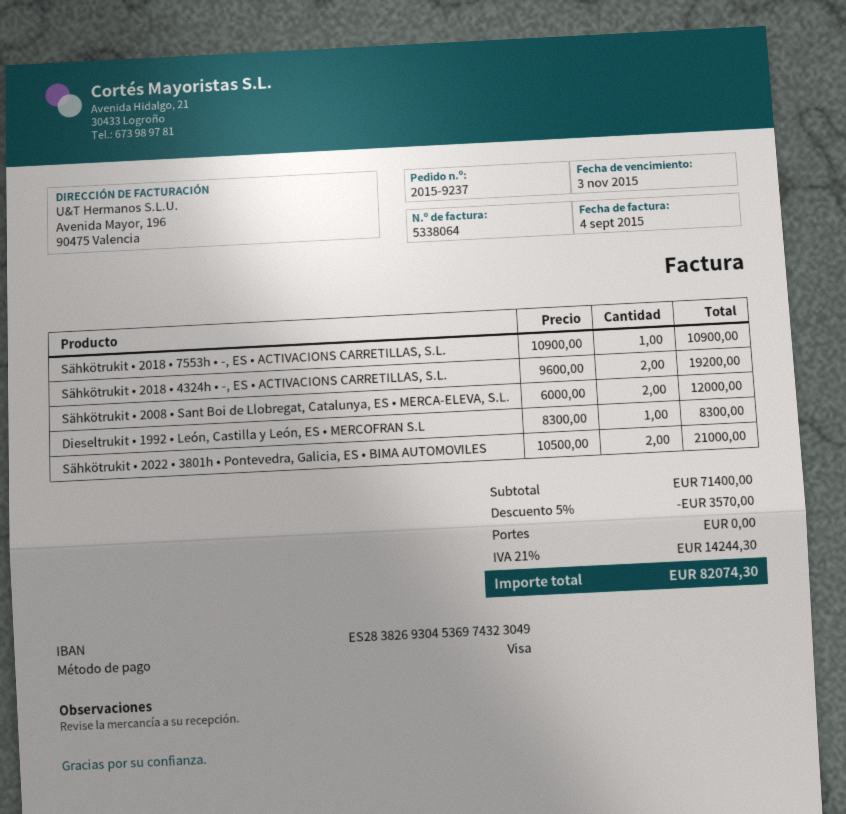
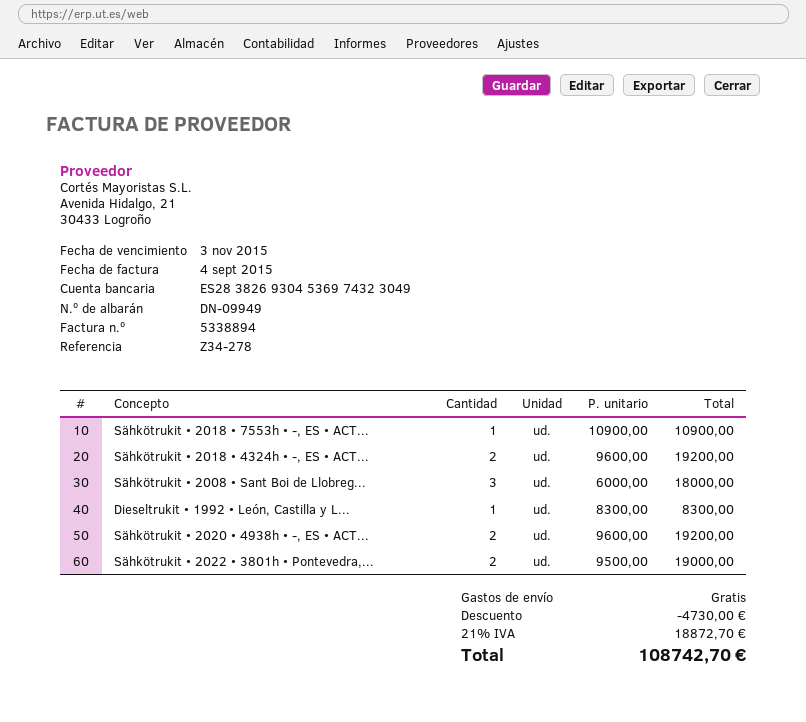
invoice number: 5338064 -> 5338894
Sähkötrukit • 2008 • Sant Boi de Llobregat, Catalunya, ES • MERCA-ELEVA, S.L.: 2 x 6000.00 = 12000.00 -> 3 x 6000.00 = 18000.00
Sähkötrukit • 2022 • 3801h • Pontevedra, Galicia, ES • BIMA AUTOMOVILES: 2 x 10500.00 = 21000.00 -> 2 x 9500.00 = 19000.00
Sähkötrukit • 2020 • 4938h • -, ES • ACT...: none -> 2 x 9600.00 = 19200.00
discount: 3570.00 -> 4730.00
tax: 21% = 14244.30 -> 21% = 18872.70
total: 82074.30 -> 108742.70

